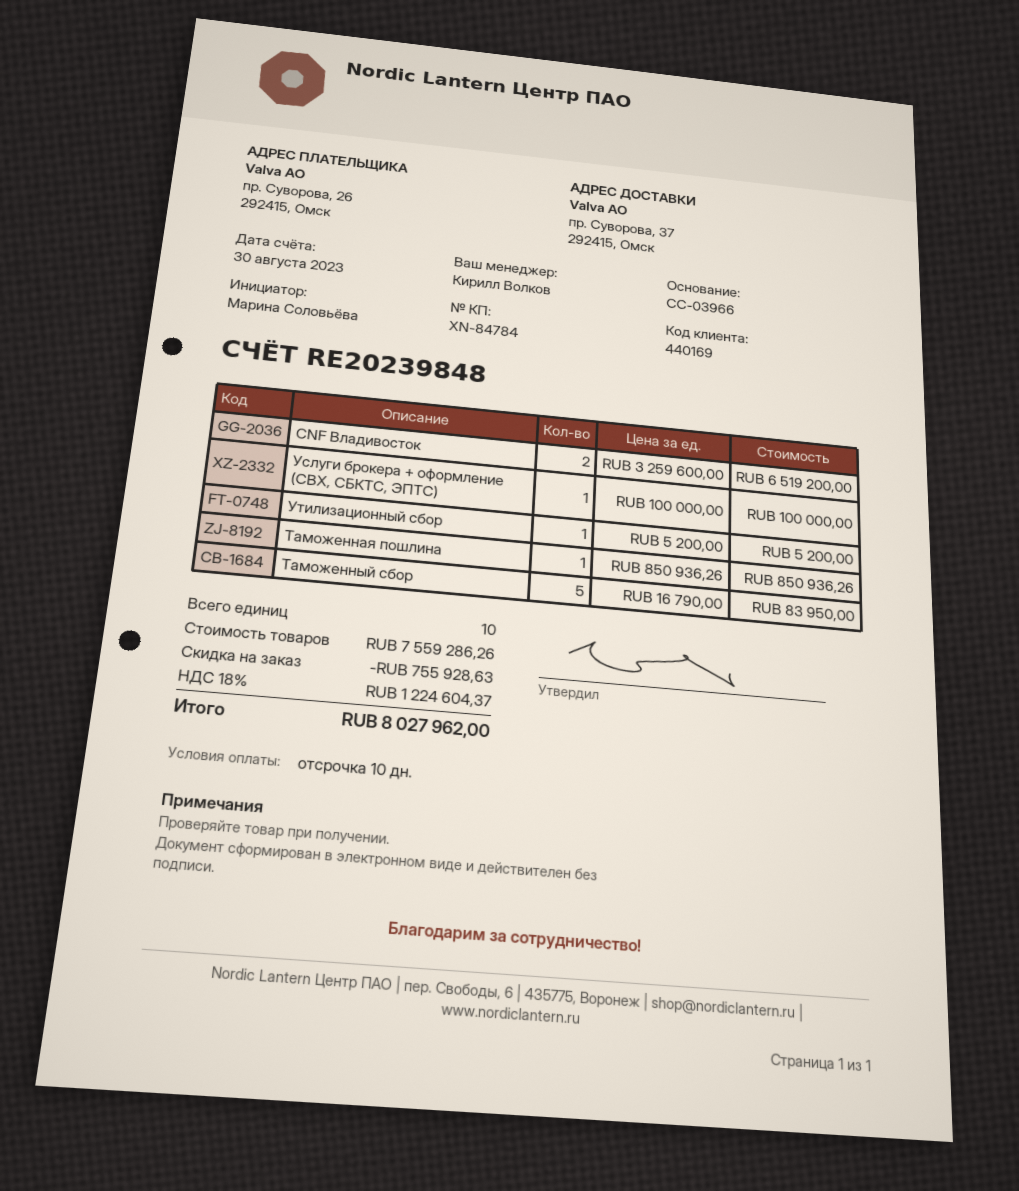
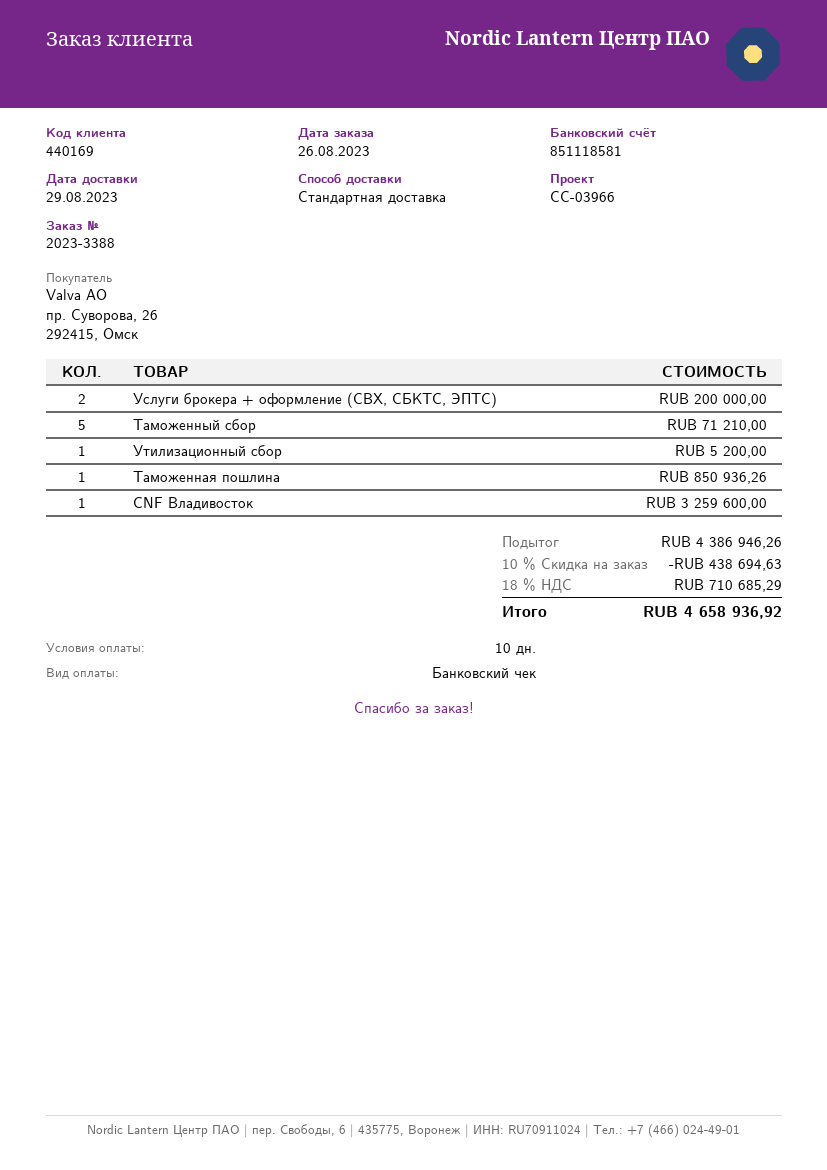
CNF Владивосток: 2 for 6519200.00 -> 1 for 3259600.00
Услуги брокера + оформление (СВХ, СБКТС, ЭПТС): 1 for 100000.00 -> 2 for 200000.00
Таможенный сбор: 5 for 83950.00 -> 5 for 71210.00
subtotal: 7559286.26 -> 4386946.26
discount: 755928.63 -> 438694.63
tax: 18% = 1224604.37 -> 18% = 710685.29
total: 8027962.00 -> 4658936.92

